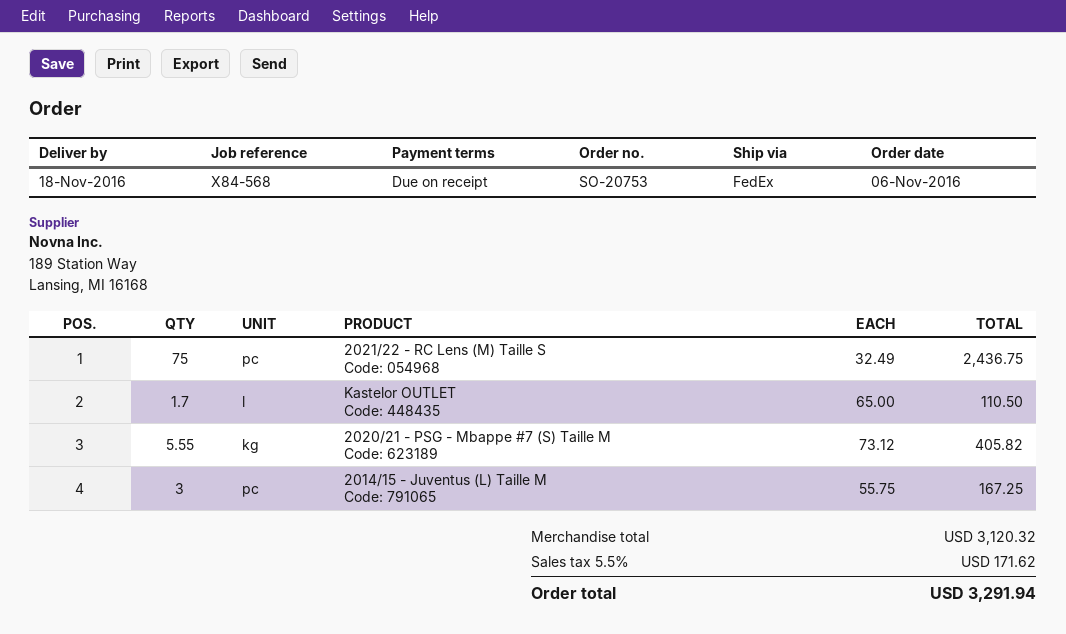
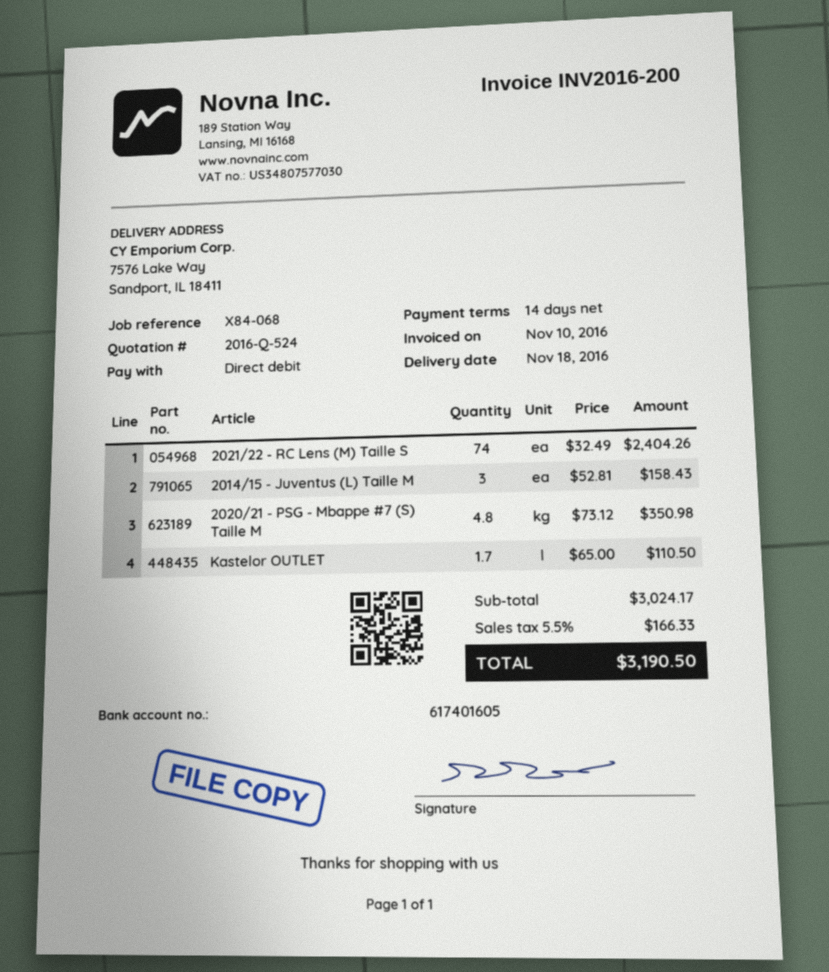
payment terms: on receipt -> 14 days
reference: X84-568 -> X84-068
2021/22 - RC Lens (M) Taille S: 75 x 32.49 = 2436.75 -> 74 x 32.49 = 2404.26
2020/21 - PSG - Mbappe #7 (S) Taille M: 5.55 x 73.12 = 405.82 -> 4.8 x 73.12 = 350.98
2014/15 - Juventus (L) Taille M: 3 x 55.75 = 167.25 -> 3 x 52.81 = 158.43
subtotal: 3120.32 -> 3024.17
tax: 5.5% = 171.62 -> 5.5% = 166.33
total: 3291.94 -> 3190.50

